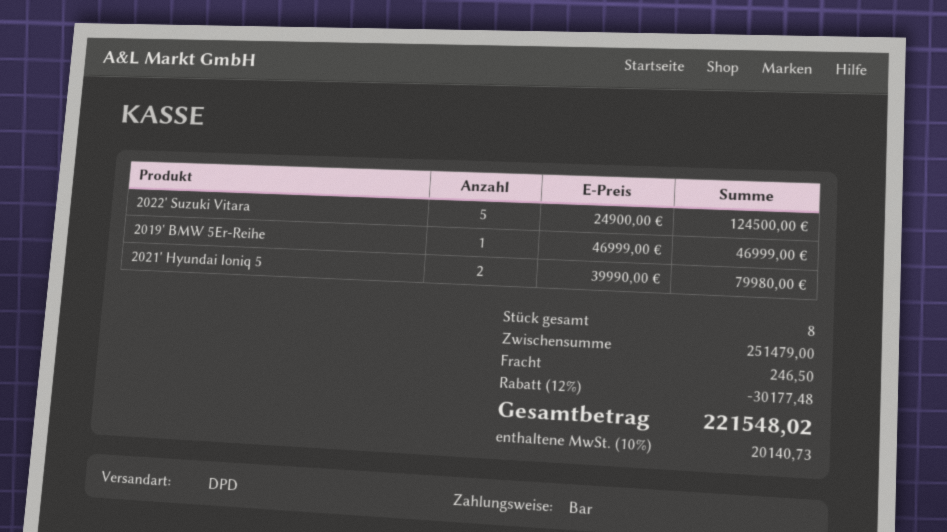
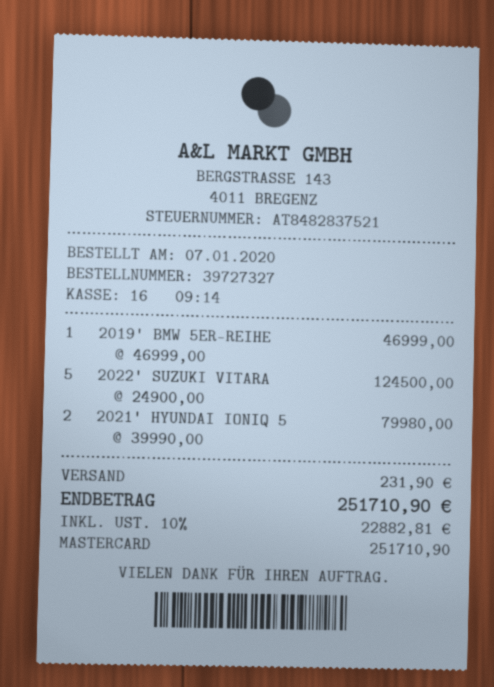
payment method: cash -> Mastercard
discount: 12% = 30177.48 -> none
shipping: 246.50 -> 231.90
tax: 10% = 20140.73 -> 10% = 22882.81
total: 221548.02 -> 251710.90

